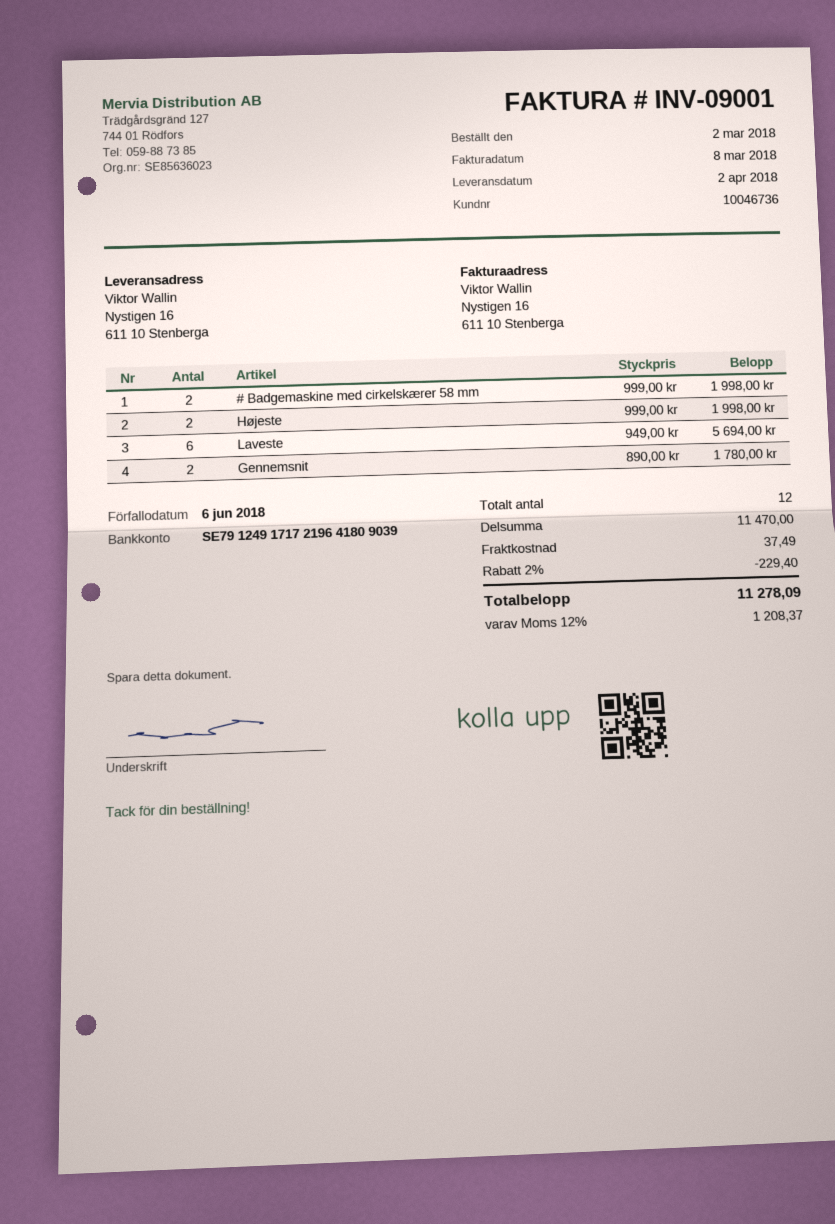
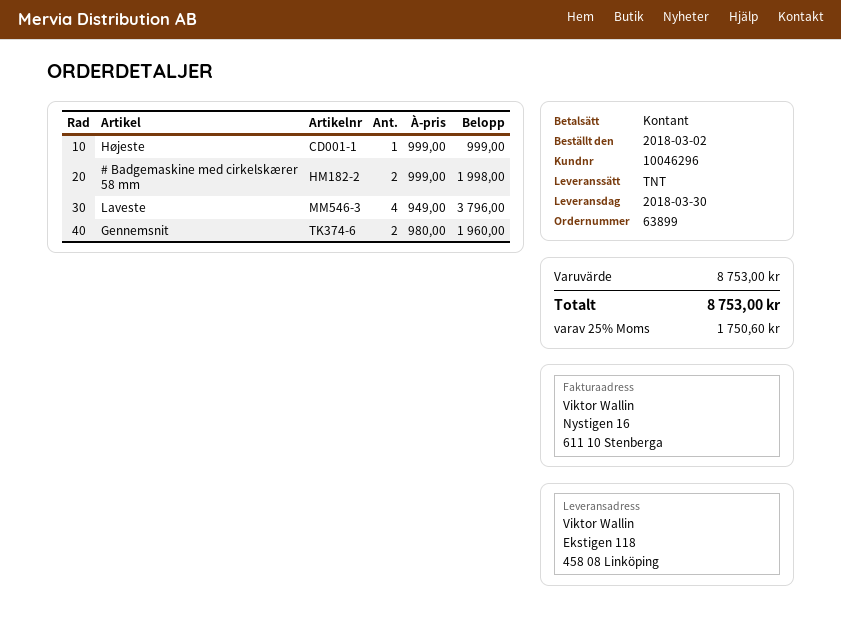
delivery date: 2018-04-02 -> 2018-03-30
customer number: 10046736 -> 10046296
ship to: Nystigen 16, 611 10 Stenberga -> Ekstigen 118, 458 08 Linköping
Højeste: 2 x 999.00 = 1998.00 -> 1 x 999.00 = 999.00
Laveste: 6 x 949.00 = 5694.00 -> 4 x 949.00 = 3796.00
Gennemsnit: 2 x 890.00 = 1780.00 -> 2 x 980.00 = 1960.00
subtotal: 11470.00 -> 8753.00
discount: 2% = 229.40 -> none
shipping: 37.49 -> none
tax: 12% = 1208.37 -> 25% = 1750.60
total: 11278.09 -> 8753.00

